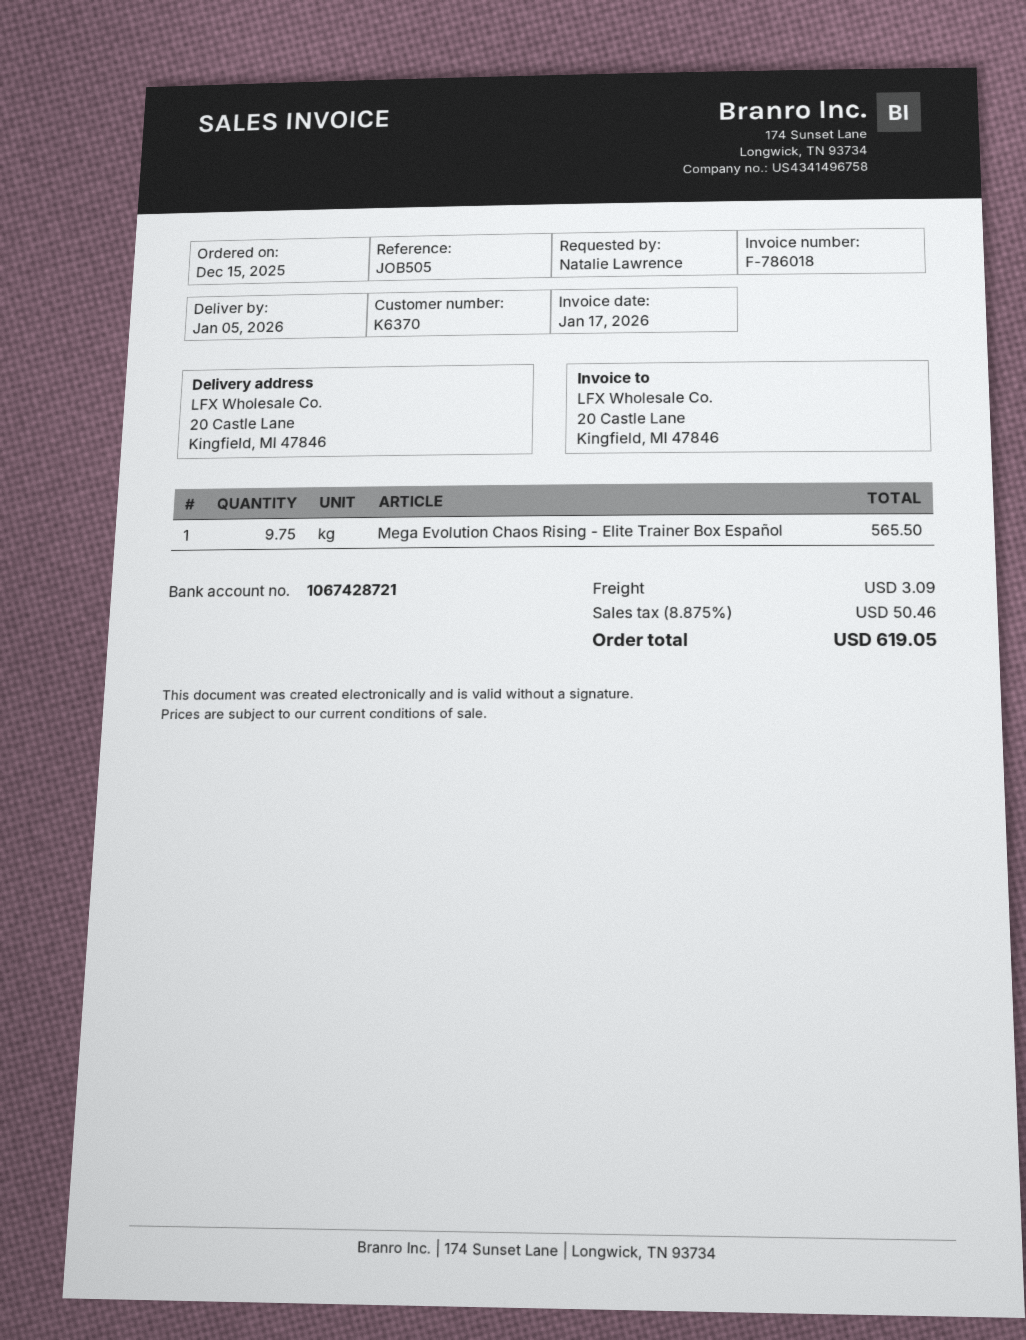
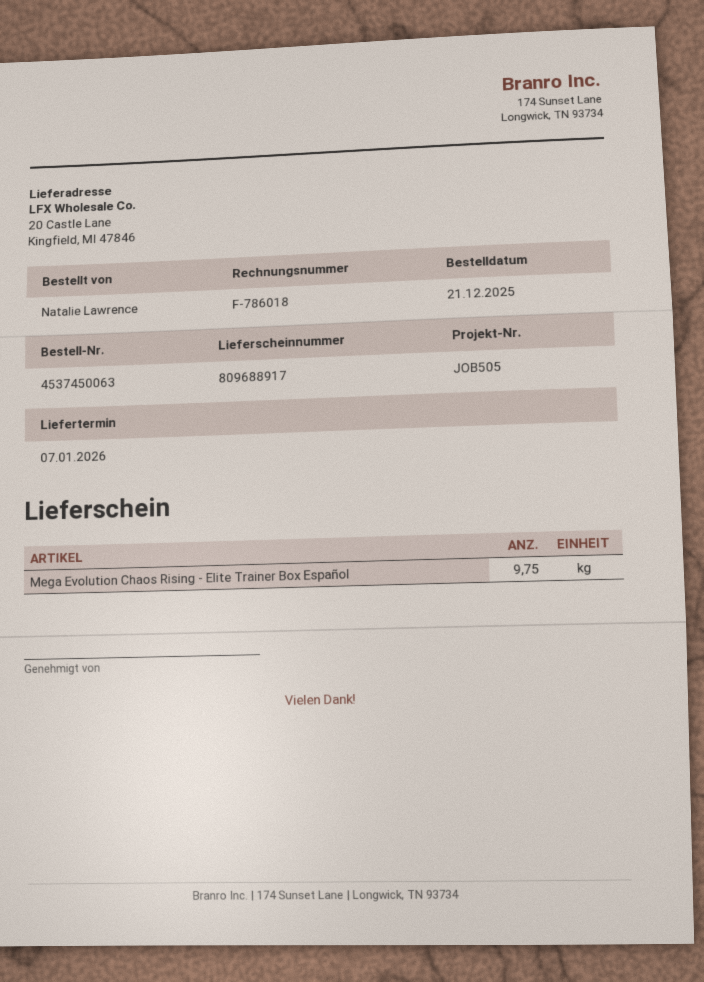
order date: 2025-12-15 -> 2025-12-21
delivery date: 2026-01-05 -> 2026-01-07

